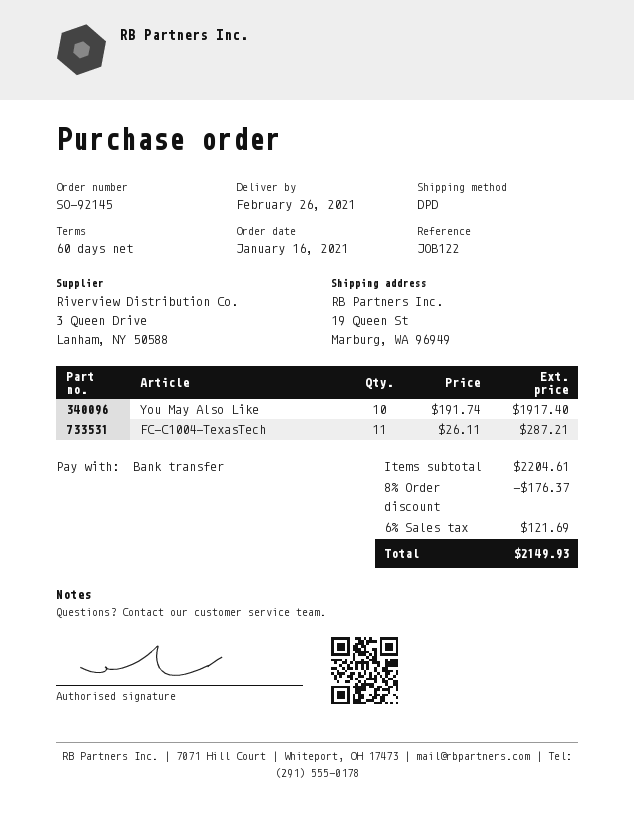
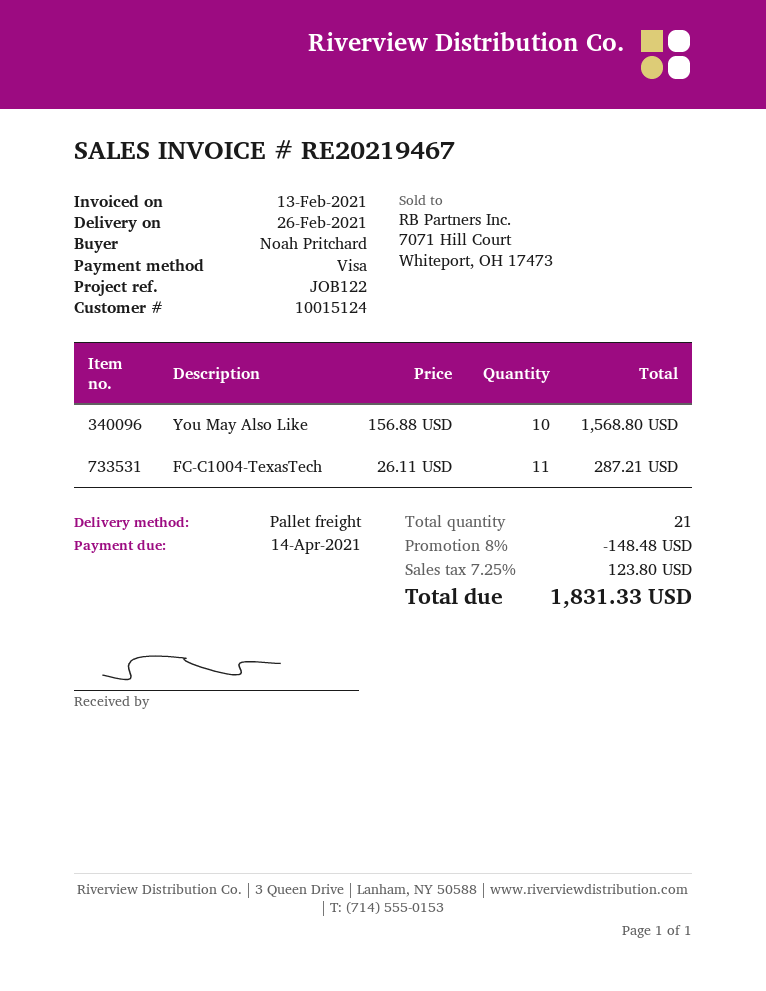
payment method: bank transfer -> Visa
shipping method: DPD -> pallet freight
You May Also Like: 10 x 191.74 = 1917.40 -> 10 x 156.88 = 1568.80
discount: 8% = 176.37 -> 8% = 148.48
tax: 6% = 121.69 -> 7.25% = 123.80
total: 2149.93 -> 1831.33

